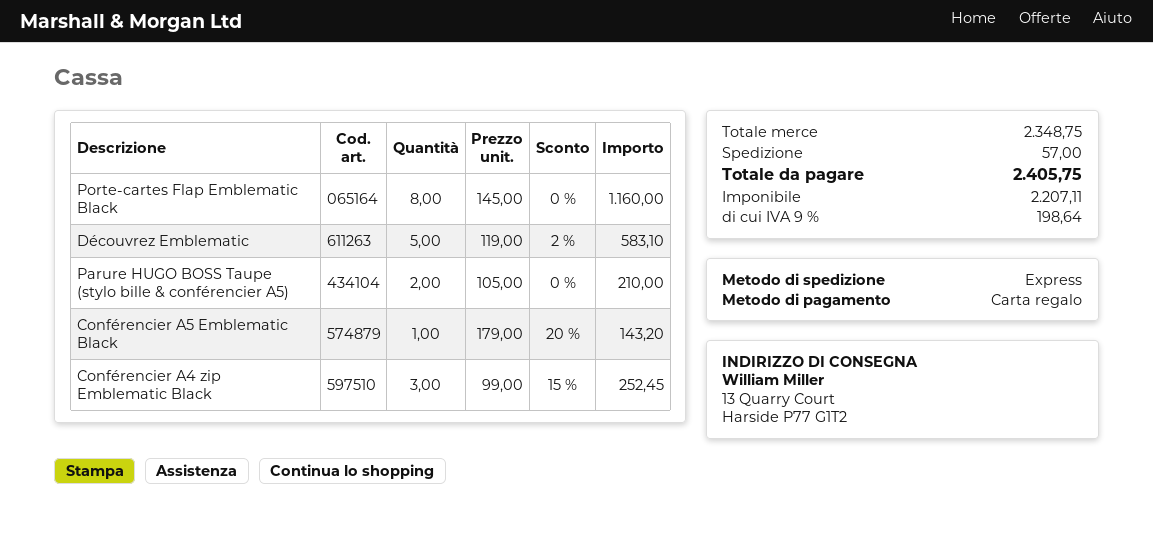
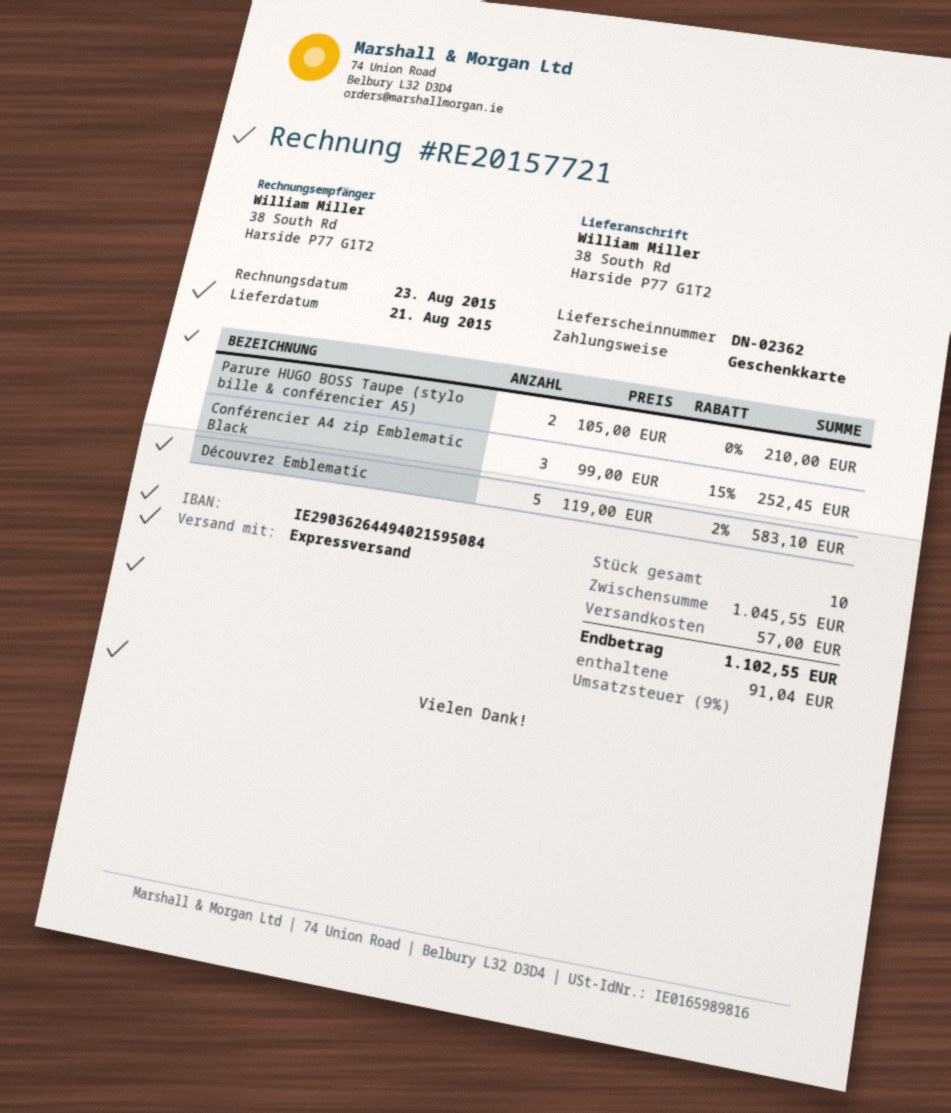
ship to: 13 Quarry Court, Harside P77 G1T2 -> 38 South Rd, Harside P77 G1T2
Porte-cartes Flap Emblematic Black: 8 x 145.00 = 1160.00 -> none
Conférencier A5 Emblematic Black: 1 x 179.00 - 20% = 143.20 -> none
subtotal: 2348.75 -> 1045.55
tax: 9% = 198.64 -> 9% = 91.04
total: 2405.75 -> 1102.55

